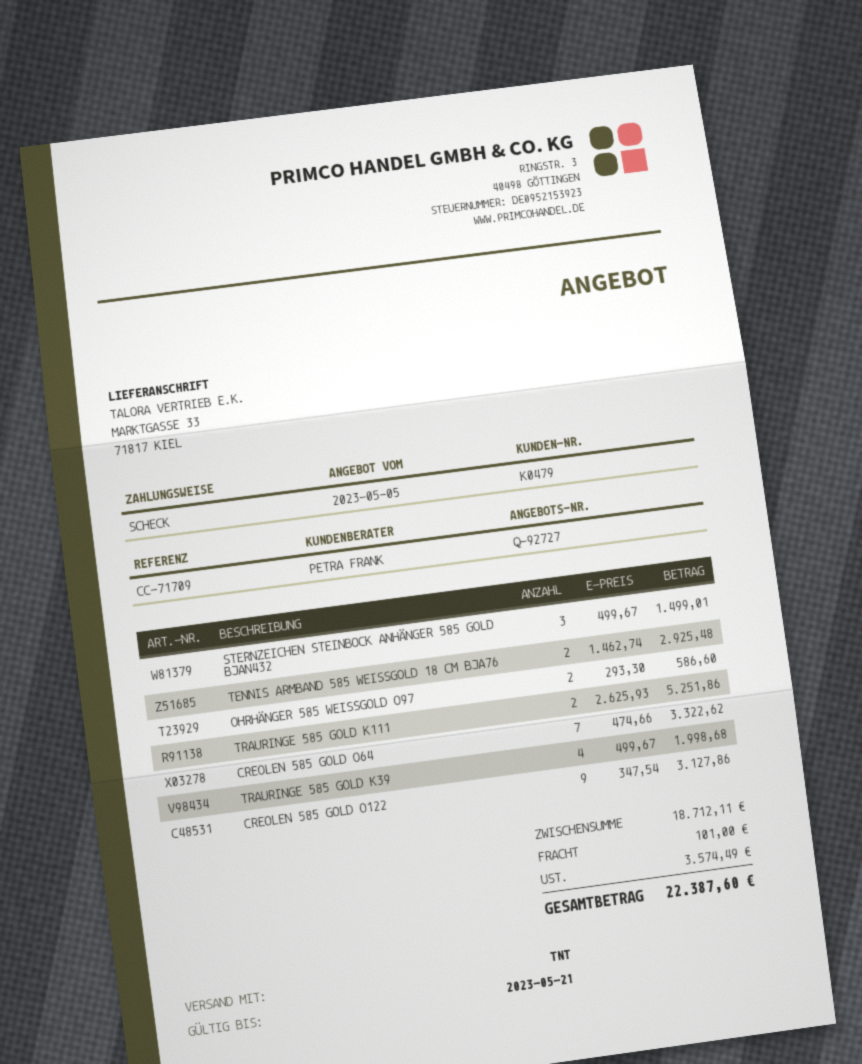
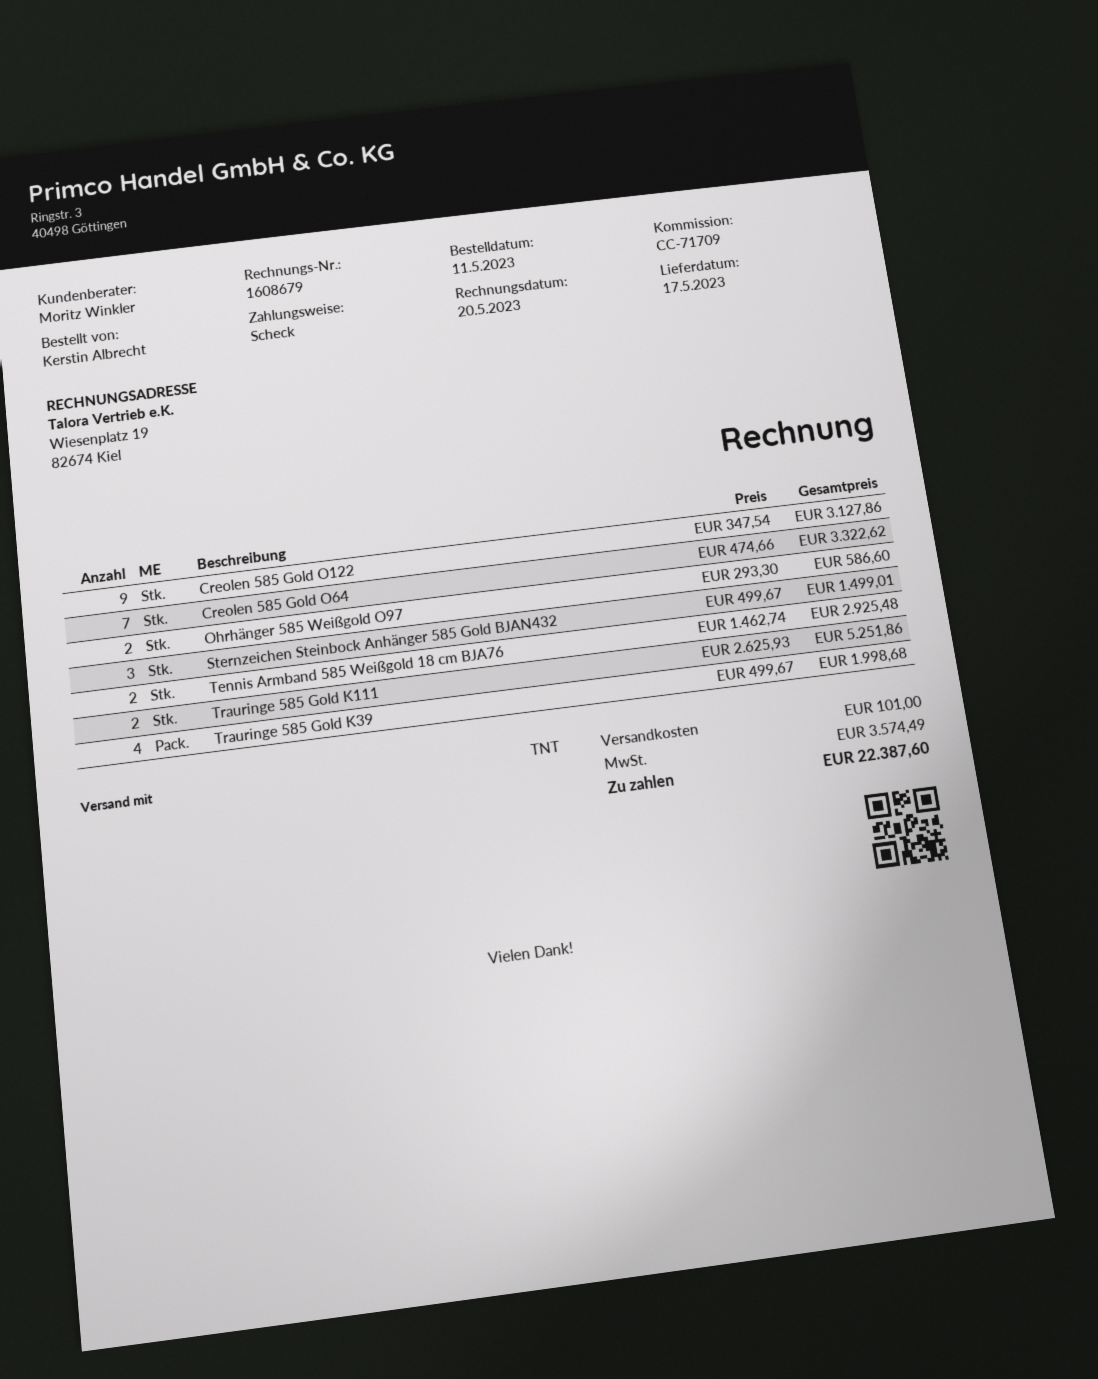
sales rep: PETRA FRANK -> Moritz Winkler

